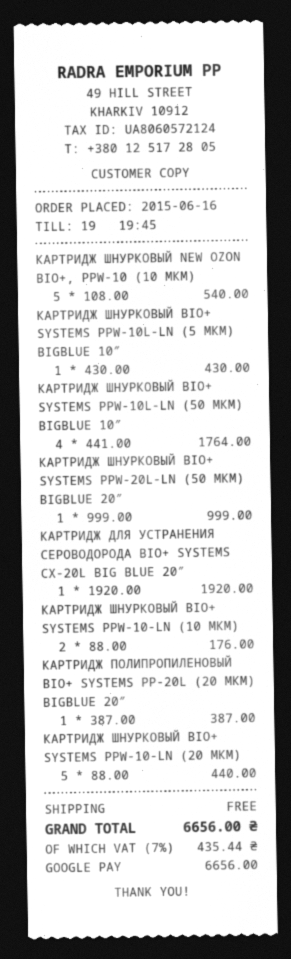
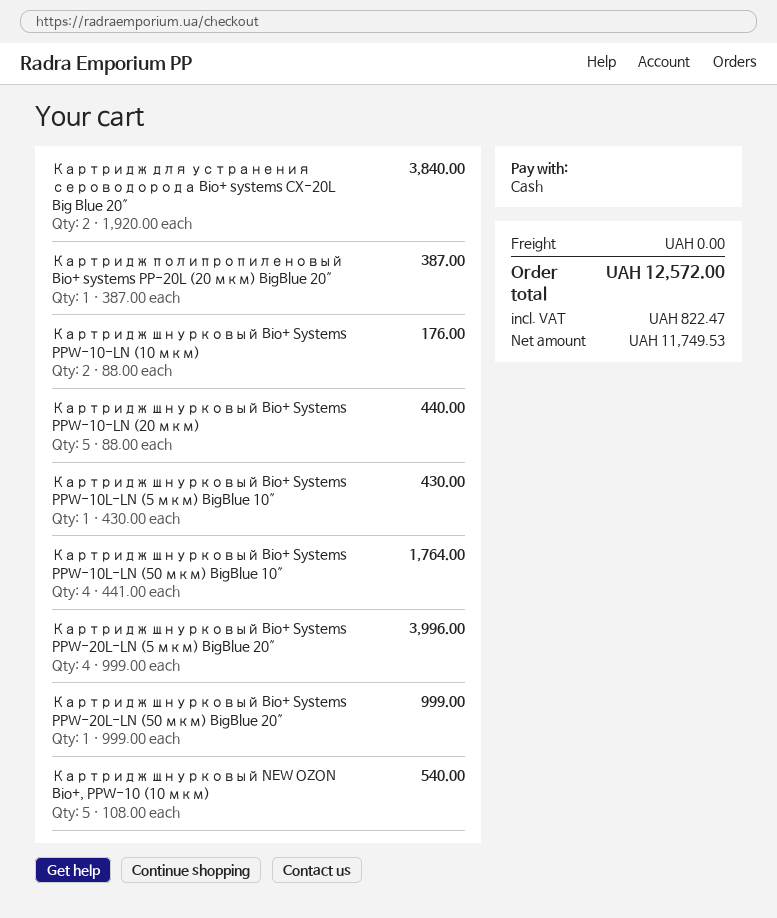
payment method: Google Pay -> cash
КАРТРИДЖ ДЛЯ УСТРАНЕНИЯ СЕРОВОДОРОДА BIO+ SYSTEMS CX-20L BIG BLUE 20″: 1 x 1920.00 = 1920.00 -> 2 x 1920.00 = 3840.00
Картридж шнурковый Bio+ Systems PPW-20L-LN (5 мкм) BigBlue 20″: none -> 4 x 999.00 = 3996.00
tax: 435.44 -> 822.47
total: 6656.00 -> 12572.00

